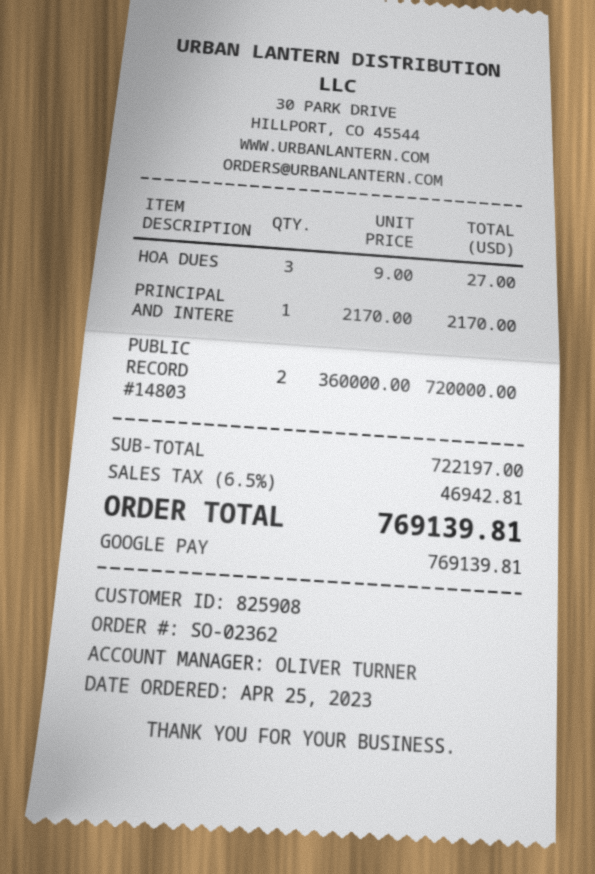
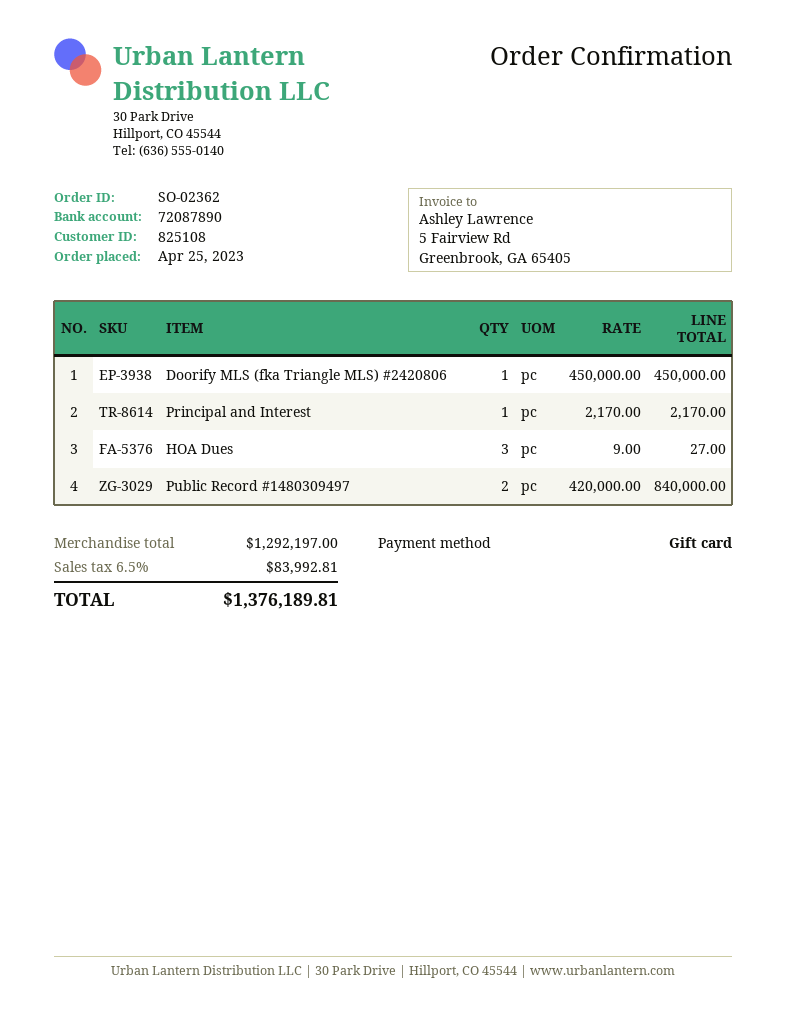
customer number: 825908 -> 825108
payment method: Google Pay -> gift card
PUBLIC RECORD #14803: 2 x 360000.00 = 720000.00 -> 2 x 420000.00 = 840000.00
Doorify MLS (fka Triangle MLS) #2420806: none -> 1 x 450000.00 = 450000.00
subtotal: 722197.00 -> 1292197.00
tax: 6.5% = 46942.81 -> 6.5% = 83992.81
total: 769139.81 -> 1376189.81

